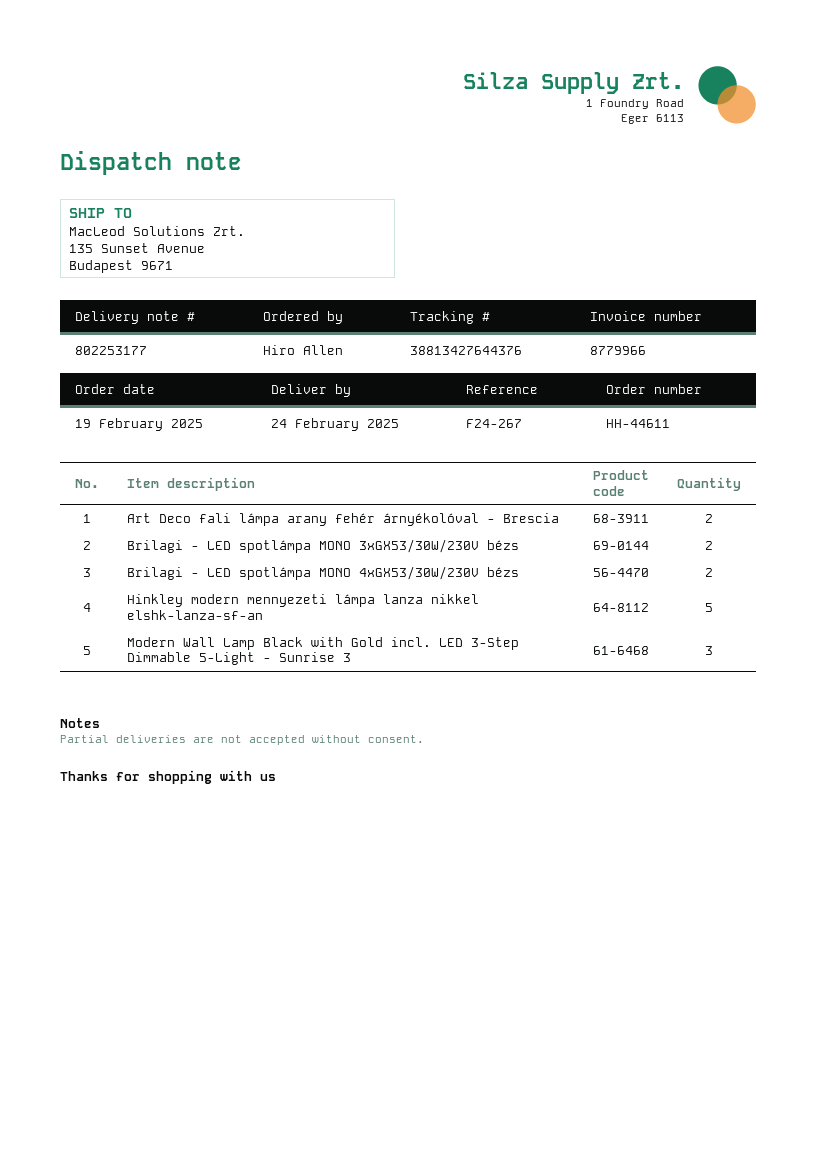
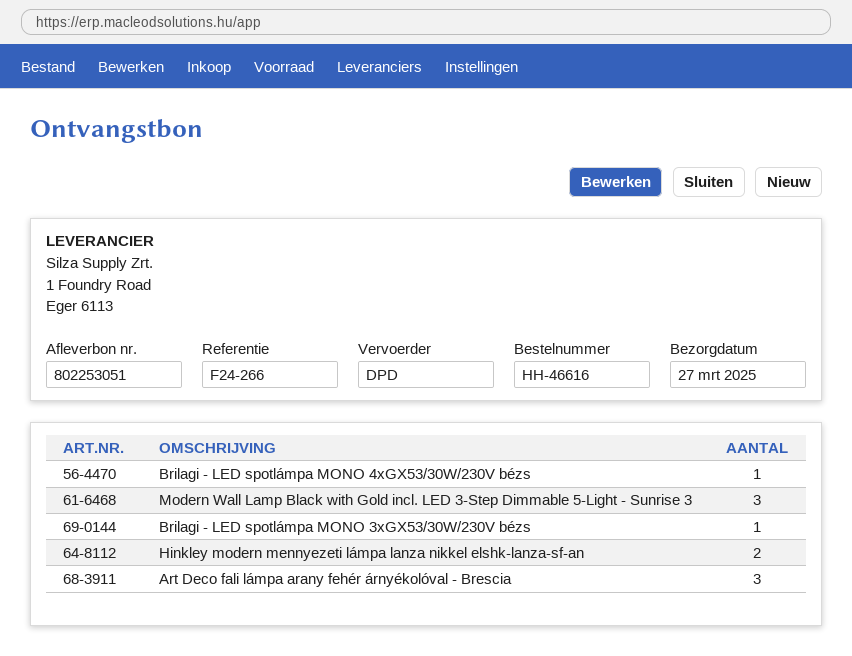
order number: HH-44611 -> HH-46616
delivery note number: 802253177 -> 802253051
delivery date: 2025-02-24 -> 2025-03-27
reference: F24-267 -> F24-266
Art Deco fali lámpa arany fehér árnyékolóval - Brescia: 2 -> 3
Brilagi - LED spotlámpa MONO 3xGX53/30W/230V bézs: 2 -> 1
Brilagi - LED spotlámpa MONO 4xGX53/30W/230V bézs: 2 -> 1
Hinkley modern mennyezeti lámpa lanza nikkel elshk-lanza-sf-an: 5 -> 2

